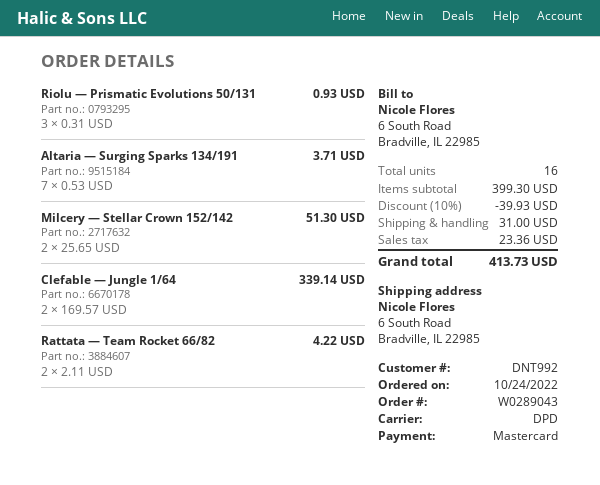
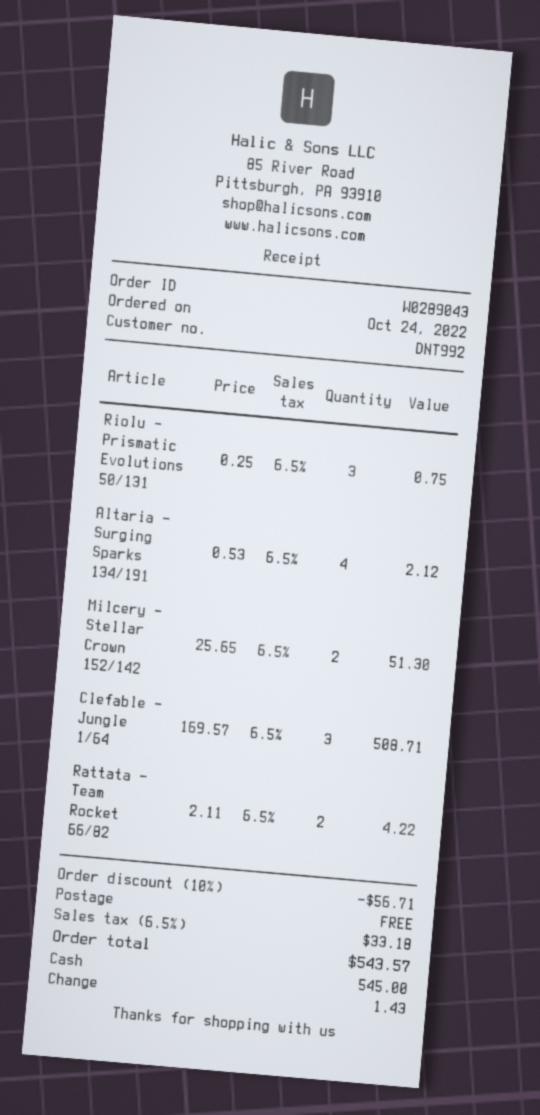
payment method: Mastercard -> cash
Riolu — Prismatic Evolutions 50/131: 3 x 0.31 = 0.93 -> 3 x 0.25 = 0.75
Altaria — Surging Sparks 134/191: 7 x 0.53 = 3.71 -> 4 x 0.53 = 2.12
Clefable — Jungle 1/64: 2 x 169.57 = 339.14 -> 3 x 169.57 = 508.71
discount: 10% = 39.93 -> 10% = 56.71
shipping: 31.00 -> 0.00
tax: 23.36 -> 33.18
total: 413.73 -> 543.57

